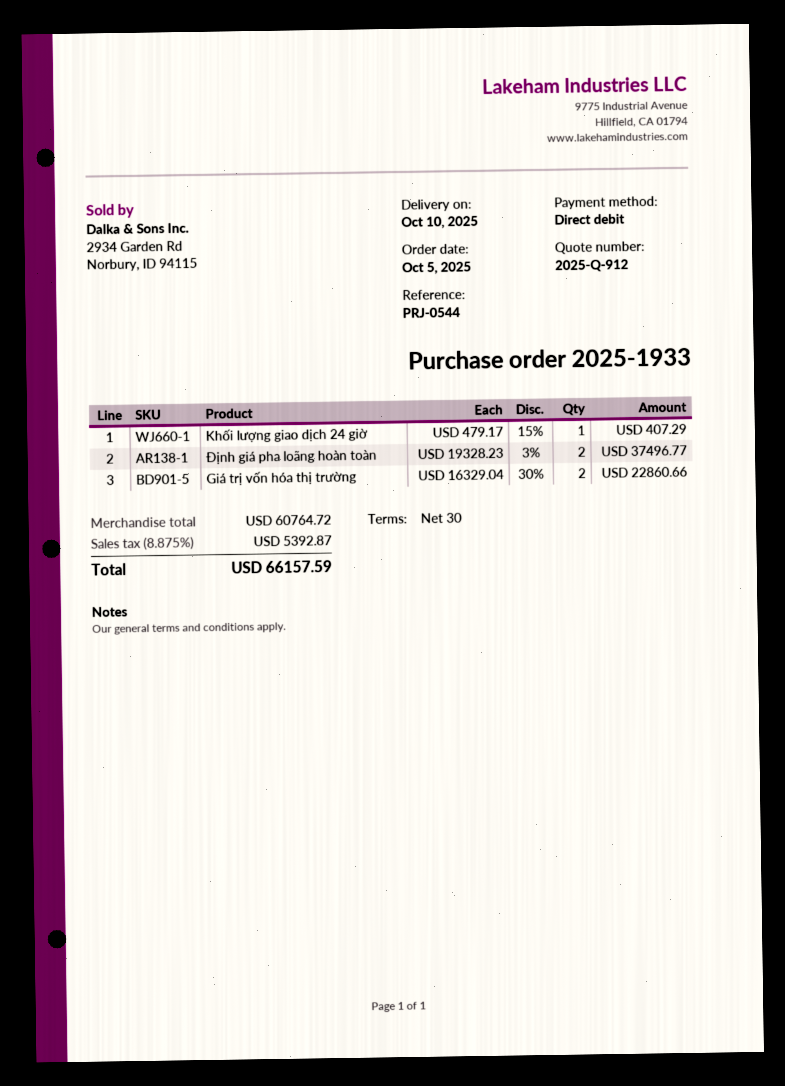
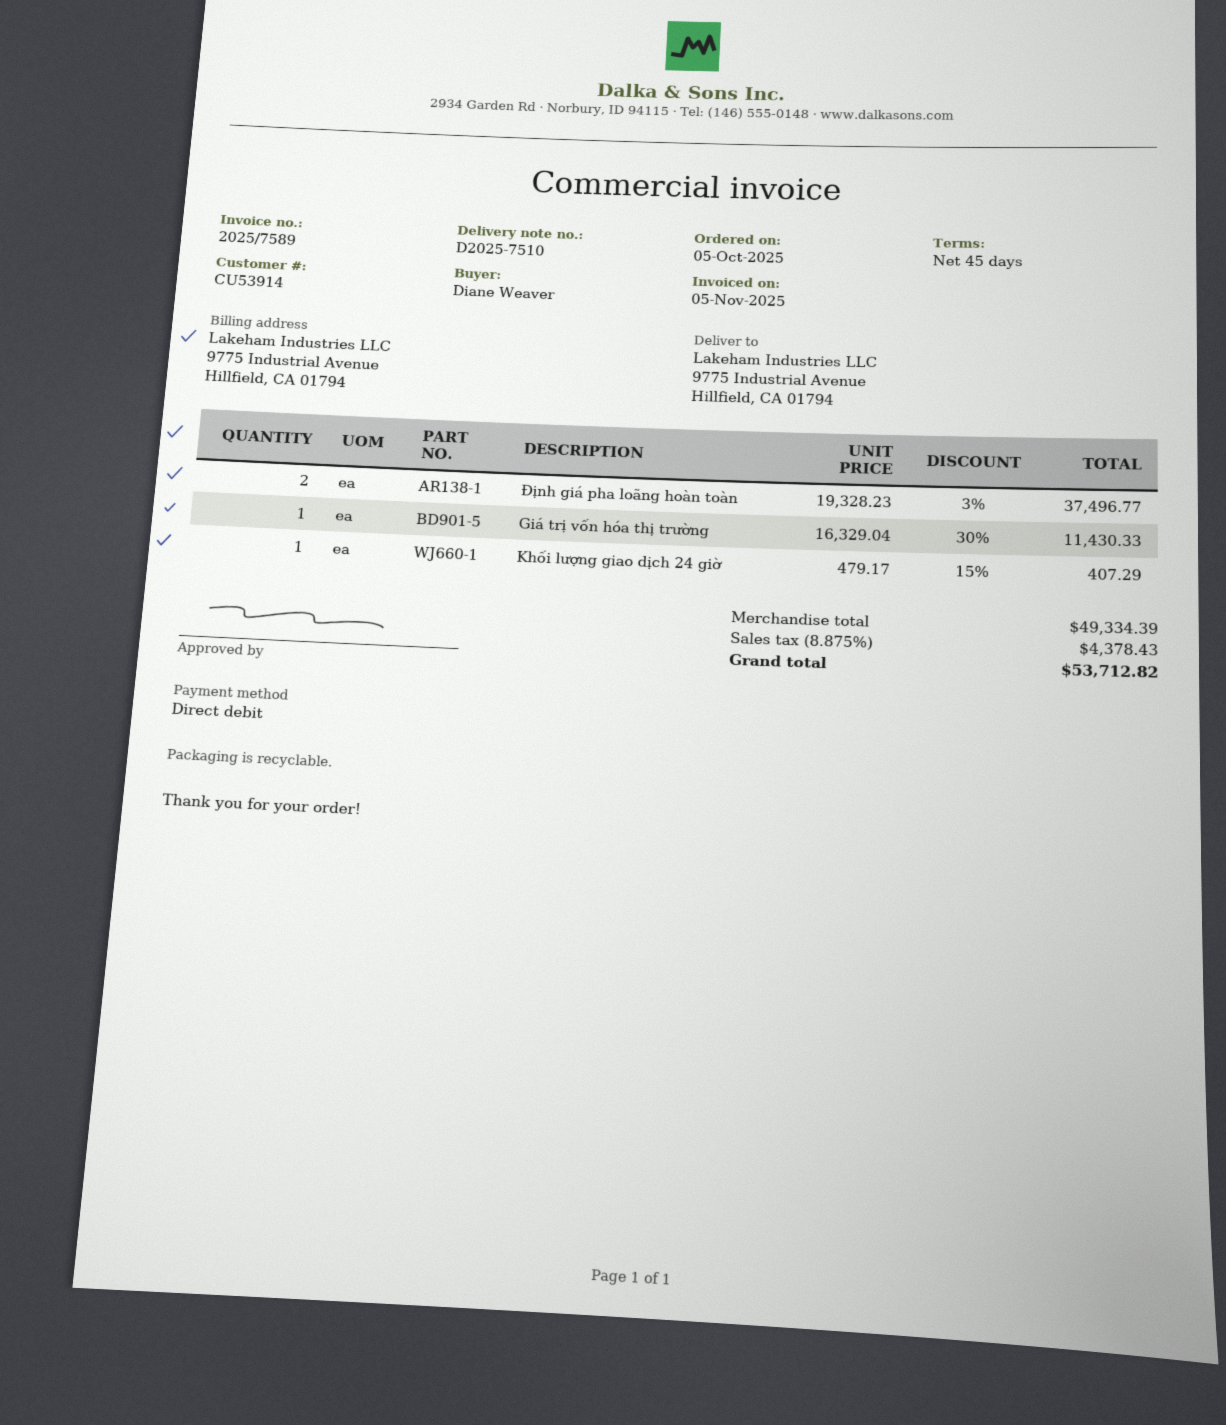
payment terms: 30 days -> 45 days
Giá trị vốn hóa thị trường: 2 x 16329.04 - 30% = 22860.66 -> 1 x 16329.04 - 30% = 11430.33
subtotal: 60764.72 -> 49334.39
tax: 8.875% = 5392.87 -> 8.875% = 4378.43
total: 66157.59 -> 53712.82

